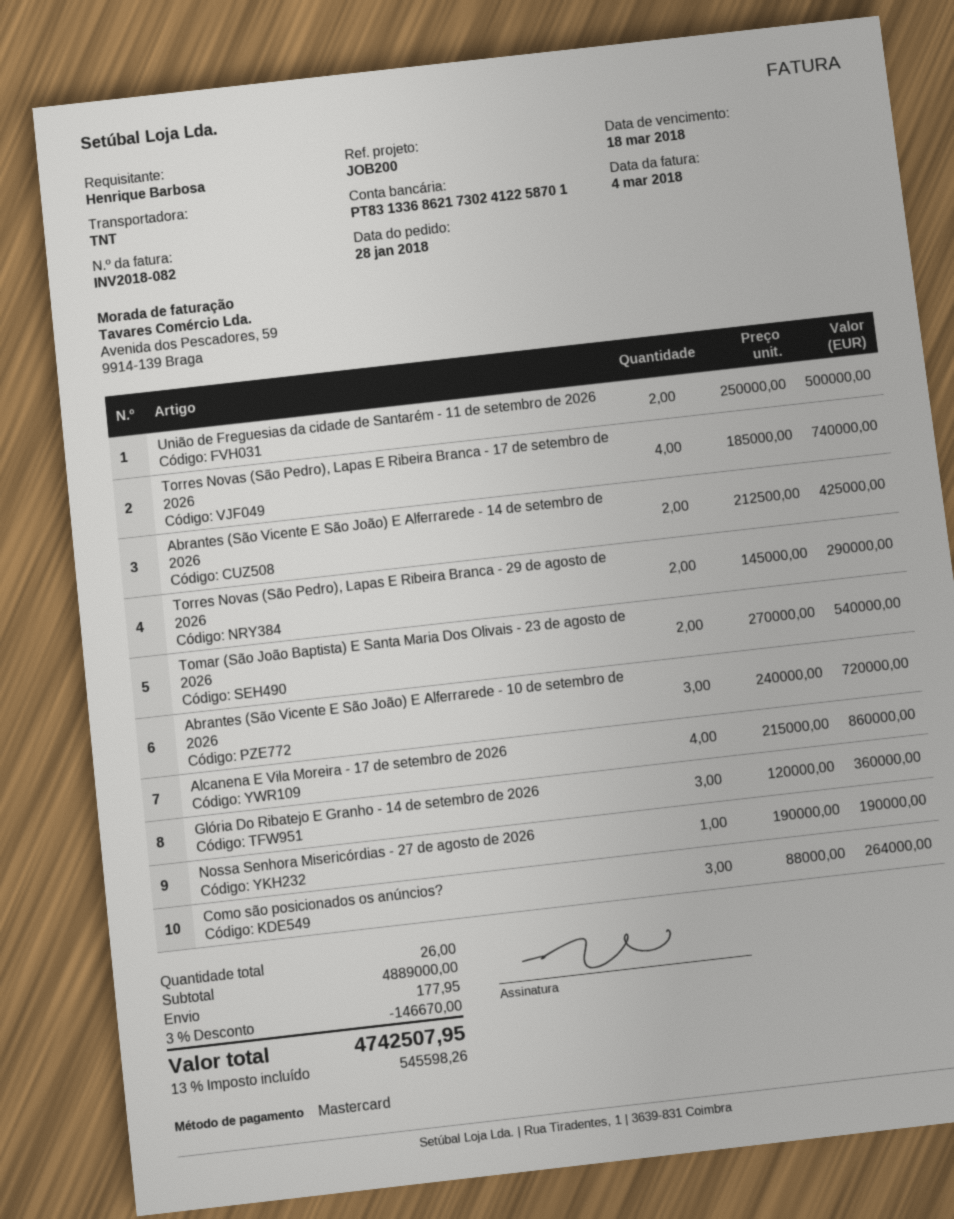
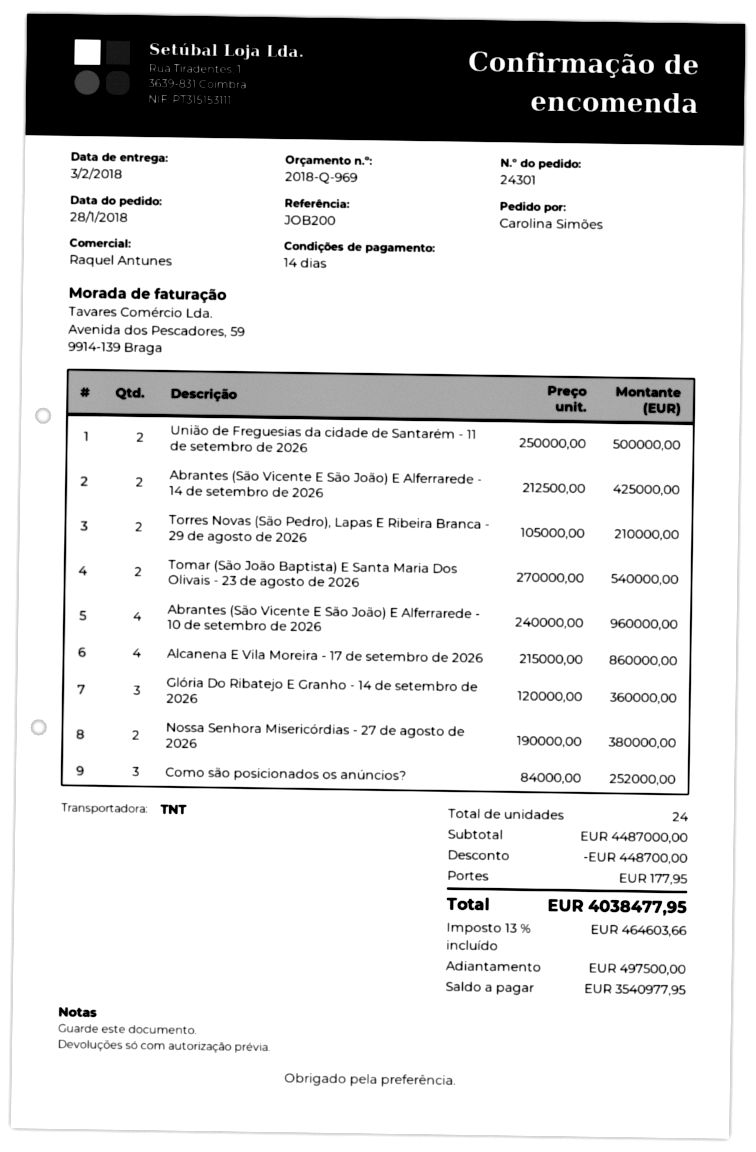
ordered by: Henrique Barbosa -> Carolina Simões
Torres Novas (São Pedro), Lapas E Ribeira Branca - 17 de setembro de 2026: 4 x 185000.00 = 740000.00 -> none
Torres Novas (São Pedro), Lapas E Ribeira Branca - 29 de agosto de 2026: 2 x 145000.00 = 290000.00 -> 2 x 105000.00 = 210000.00
Abrantes (São Vicente E São João) E Alferrarede - 10 de setembro de 2026: 3 x 240000.00 = 720000.00 -> 4 x 240000.00 = 960000.00
Nossa Senhora Misericórdias - 27 de agosto de 2026: 1 x 190000.00 = 190000.00 -> 2 x 190000.00 = 380000.00
Como são posicionados os anúncios?: 3 x 88000.00 = 264000.00 -> 3 x 84000.00 = 252000.00
total quantity: 26 -> 24
subtotal: 4889000.00 -> 4487000.00
discount: 146670.00 -> 448700.00
tax: 13% = 545598.26 -> 13% = 464603.66
total: 4742507.95 -> 4038477.95

